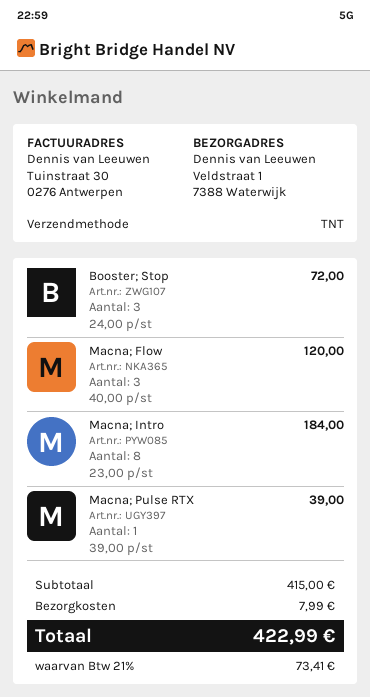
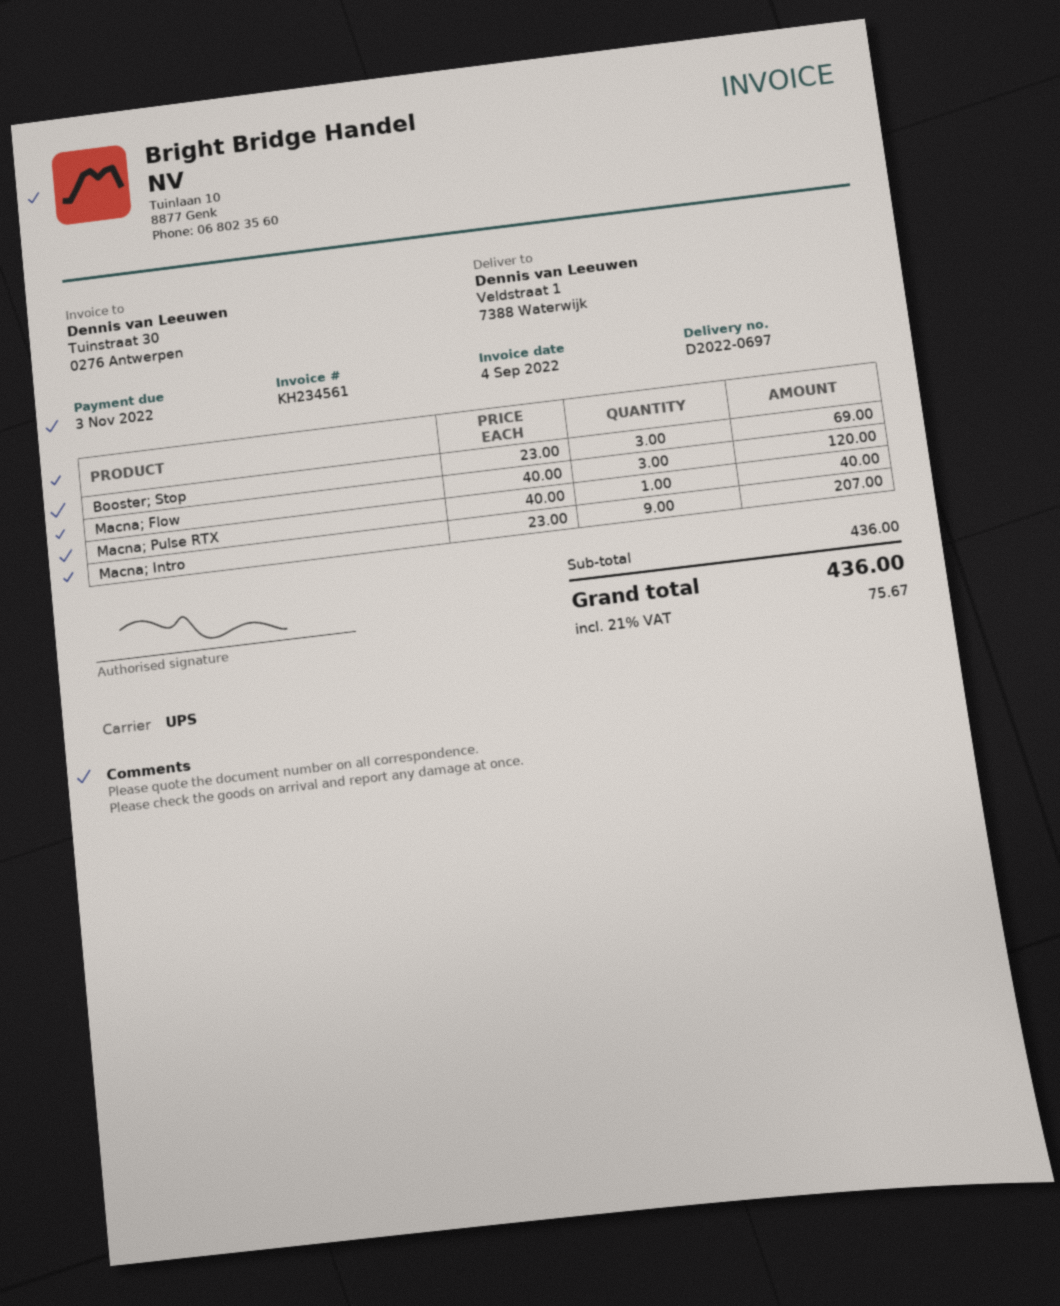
shipping method: TNT -> UPS
Booster; Stop: 3 x 24.00 = 72.00 -> 3 x 23.00 = 69.00
Macna; Intro: 8 x 23.00 = 184.00 -> 9 x 23.00 = 207.00
Macna; Pulse RTX: 1 x 39.00 = 39.00 -> 1 x 40.00 = 40.00
subtotal: 415.00 -> 436.00
shipping: 7.99 -> none
tax: 21% = 73.41 -> 21% = 75.67
total: 422.99 -> 436.00

